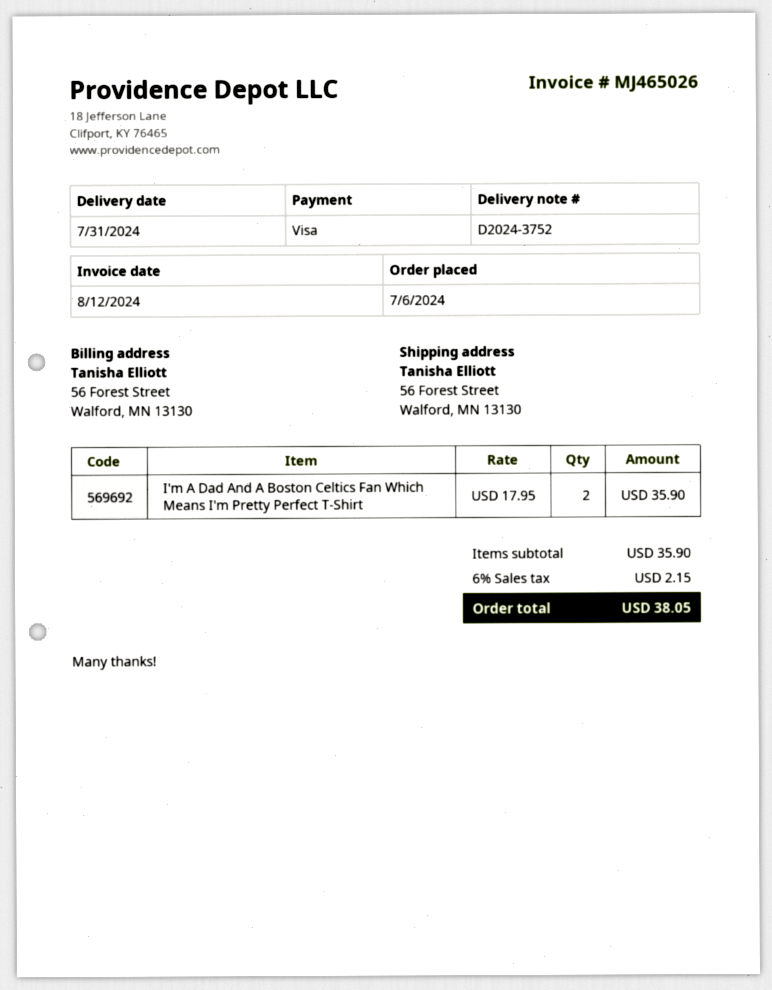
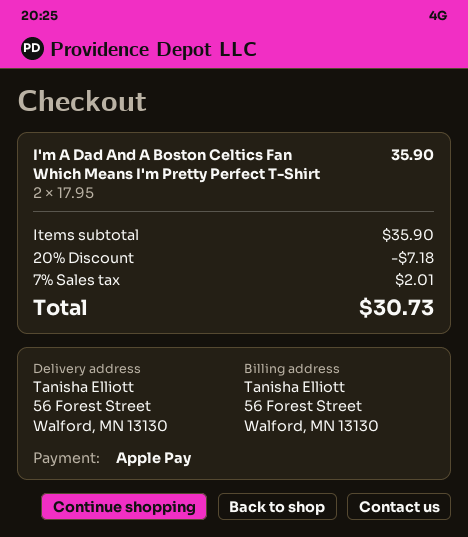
payment method: Visa -> Apple Pay
discount: none -> 20% = 7.18
tax: 6% = 2.15 -> 7% = 2.01
total: 38.05 -> 30.73

